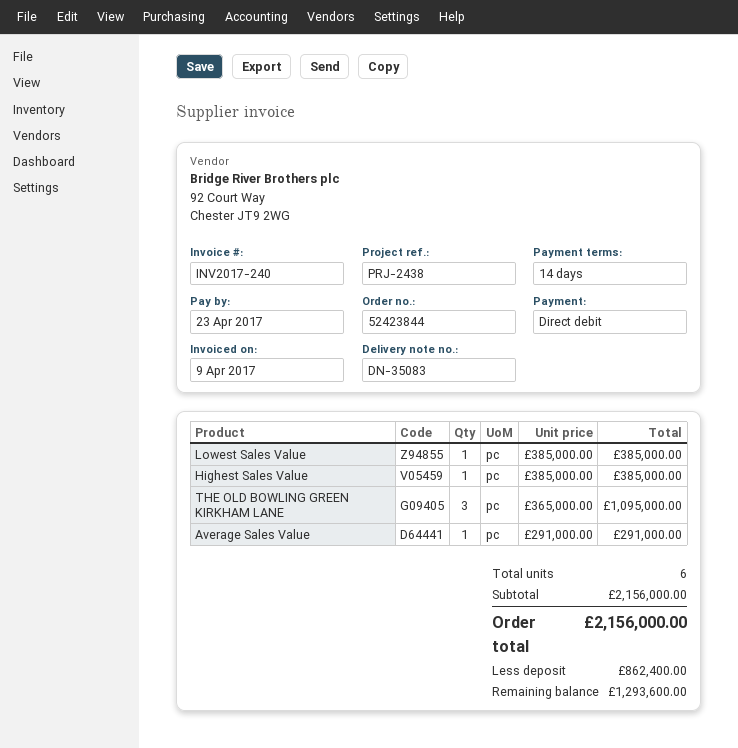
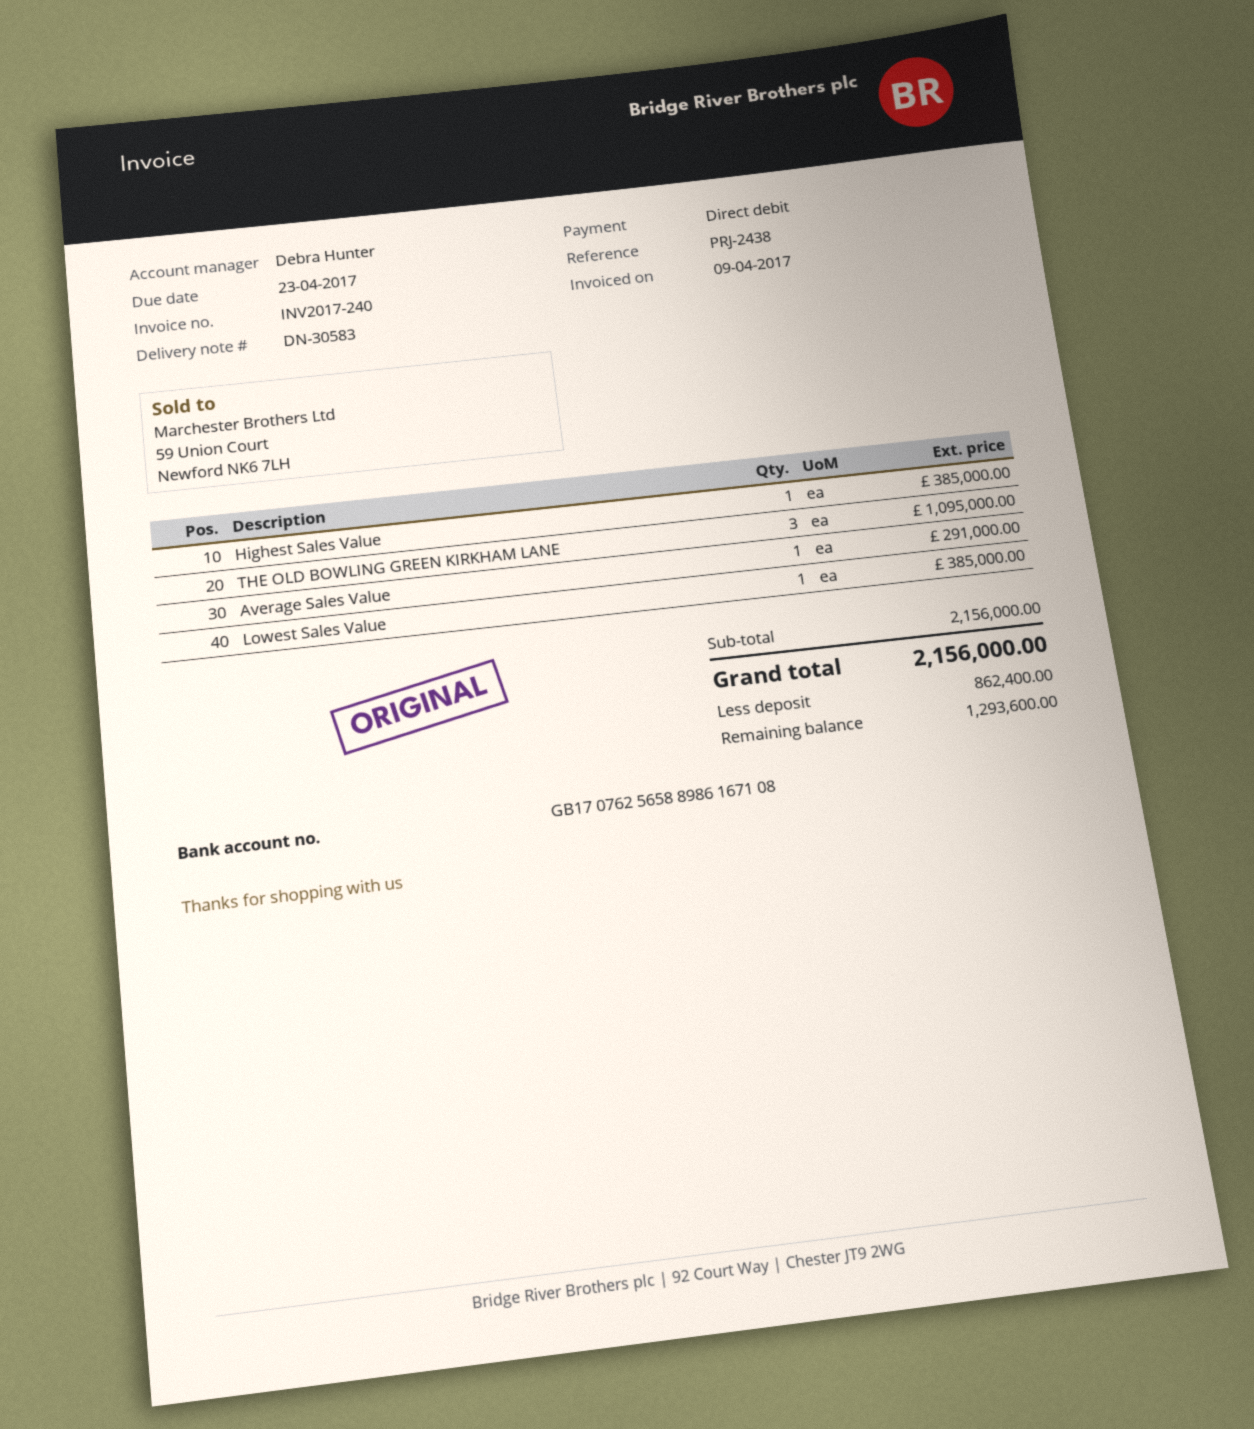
delivery note number: DN-35083 -> DN-30583

